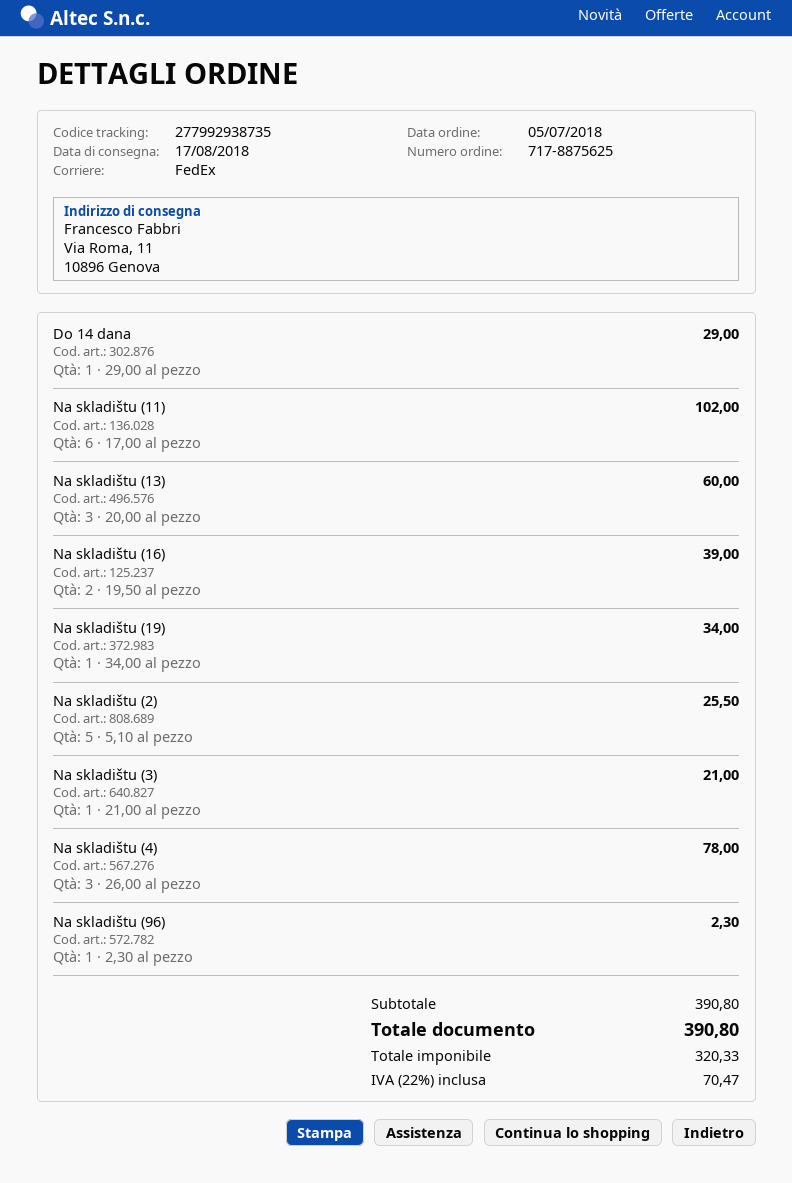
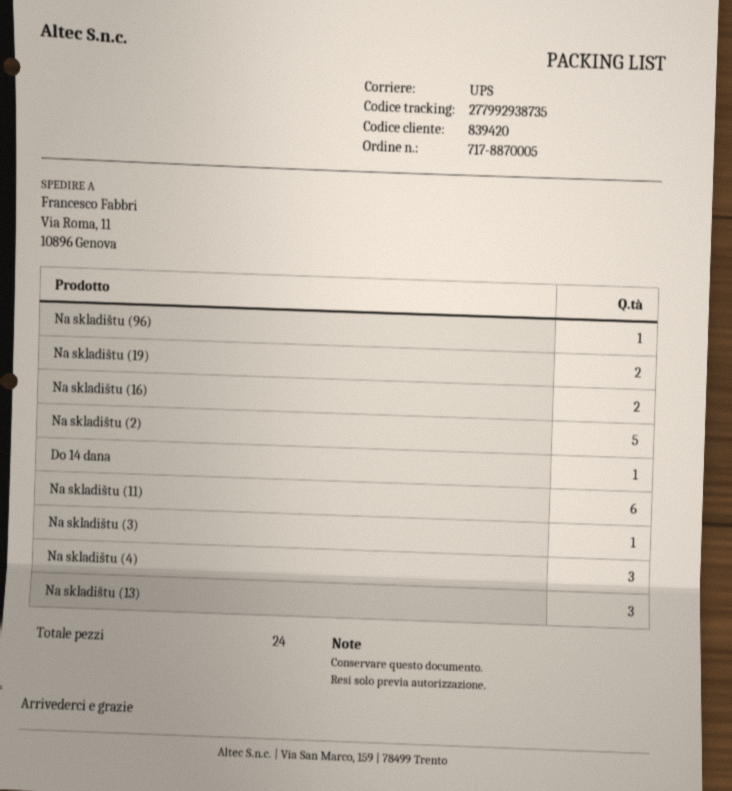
order number: 717-8875625 -> 717-8870005
shipping method: FedEx -> UPS
Na skladištu (19): 1 -> 2

